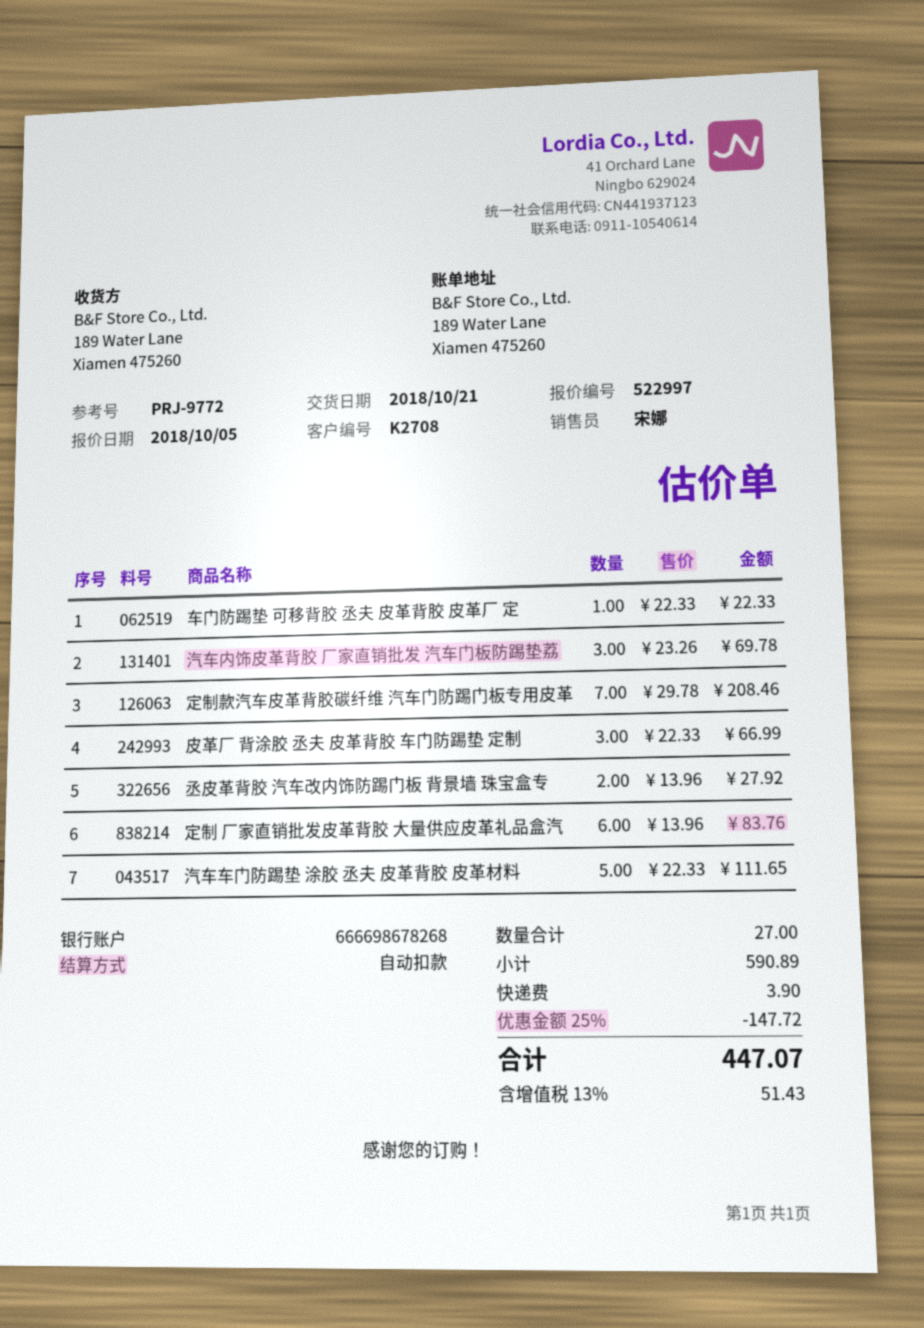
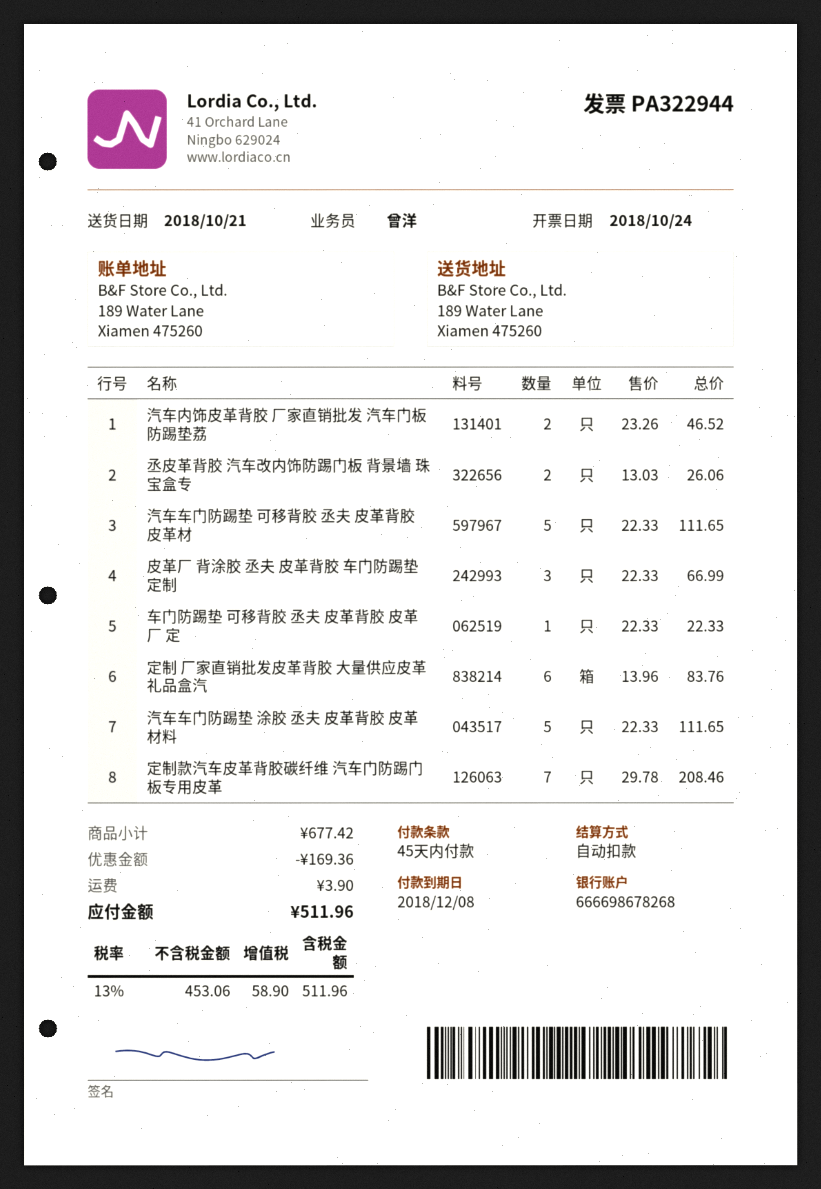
sales rep: 宋娜 -> 曾洋
汽车内饰皮革背胶 厂家直销批发 汽车门板防踢垫荔: 3 x 23.26 = 69.78 -> 2 x 23.26 = 46.52
丞皮革背胶 汽车改内饰防踢门板 背景墙 珠宝盒专: 2 x 13.96 = 27.92 -> 2 x 13.03 = 26.06
汽车车门防踢垫 可移背胶 丞夫 皮革背胶 皮革材: none -> 5 x 22.33 = 111.65
subtotal: 590.89 -> 677.42
discount: 147.72 -> 169.36
tax: 13% = 51.43 -> 13% = 58.90
total: 447.07 -> 511.96

